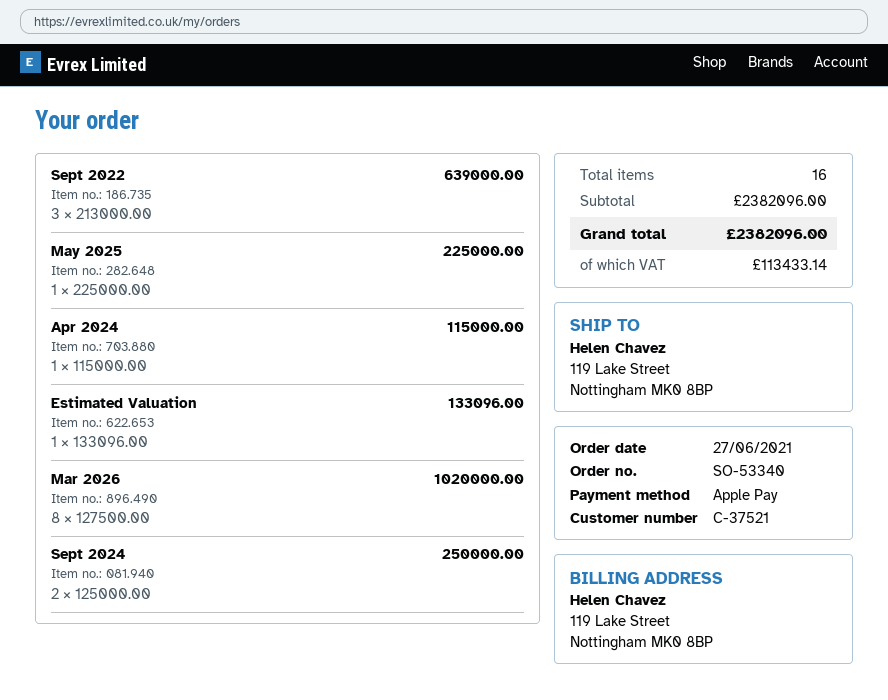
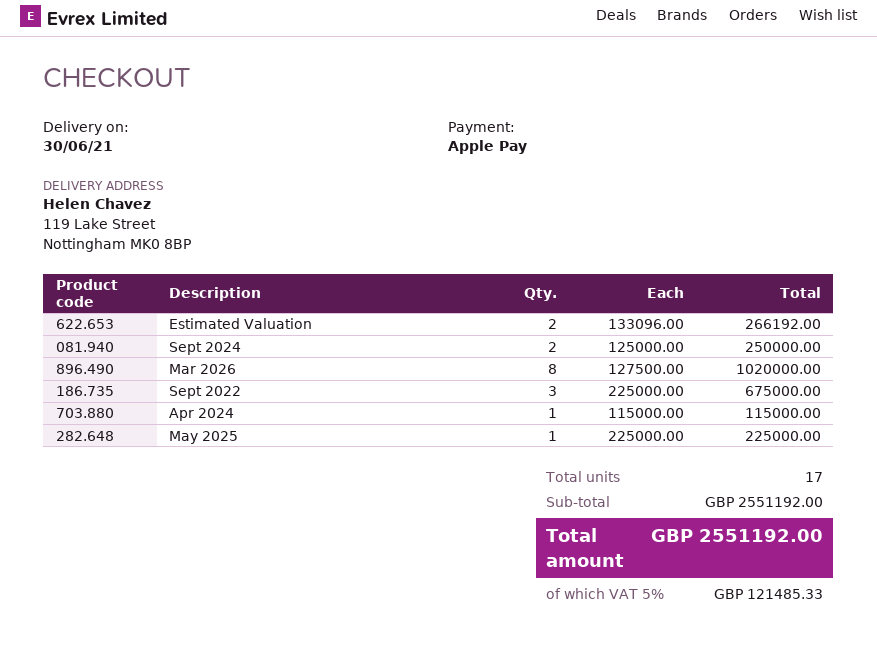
Sept 2022: 3 x 213000.00 = 639000.00 -> 3 x 225000.00 = 675000.00
Estimated Valuation: 1 x 133096.00 = 133096.00 -> 2 x 133096.00 = 266192.00
total quantity: 16 -> 17
subtotal: 2382096.00 -> 2551192.00
tax: 113433.14 -> 121485.33
total: 2382096.00 -> 2551192.00

